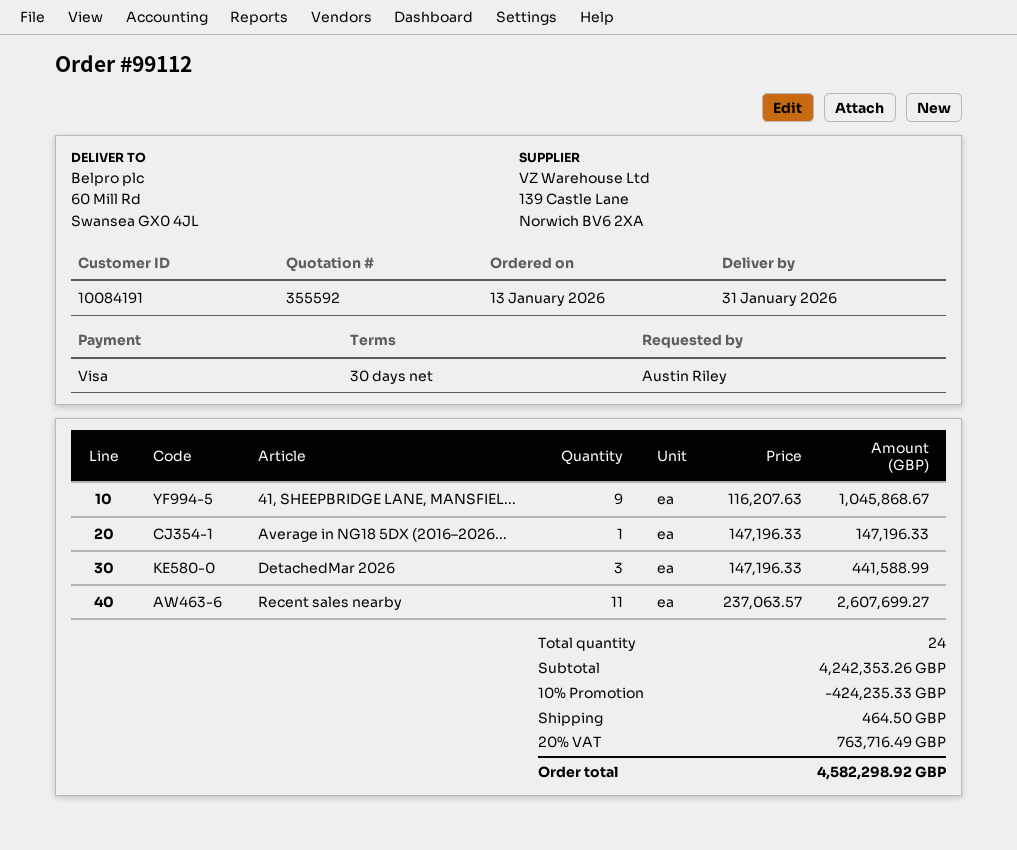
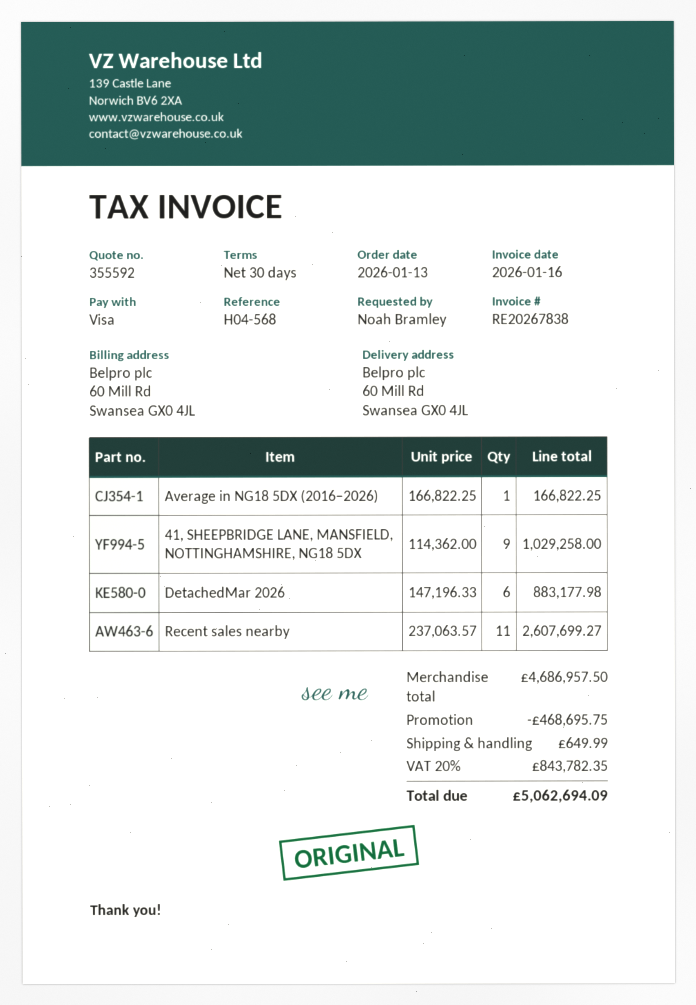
ordered by: Austin Riley -> Noah Bramley
41, SHEEPBRIDGE LANE, MANSFIEL...: 9 x 116207.63 = 1045868.67 -> 9 x 114362.00 = 1029258.00
Average in NG18 5DX (2016–2026...: 1 x 147196.33 = 147196.33 -> 1 x 166822.25 = 166822.25
DetachedMar 2026: 3 x 147196.33 = 441588.99 -> 6 x 147196.33 = 883177.98
subtotal: 4242353.26 -> 4686957.50
discount: 424235.33 -> 468695.75
shipping: 464.50 -> 649.99
tax: 20% = 763716.49 -> 20% = 843782.35
total: 4582298.92 -> 5062694.09

